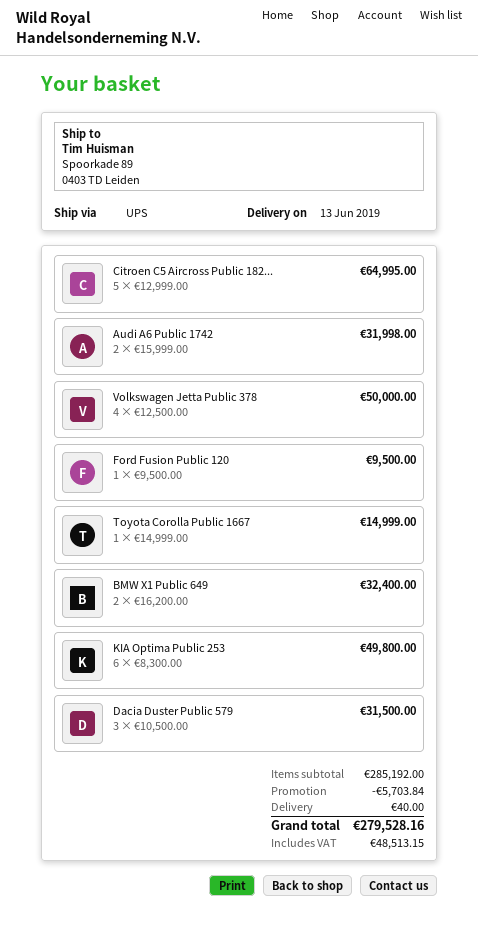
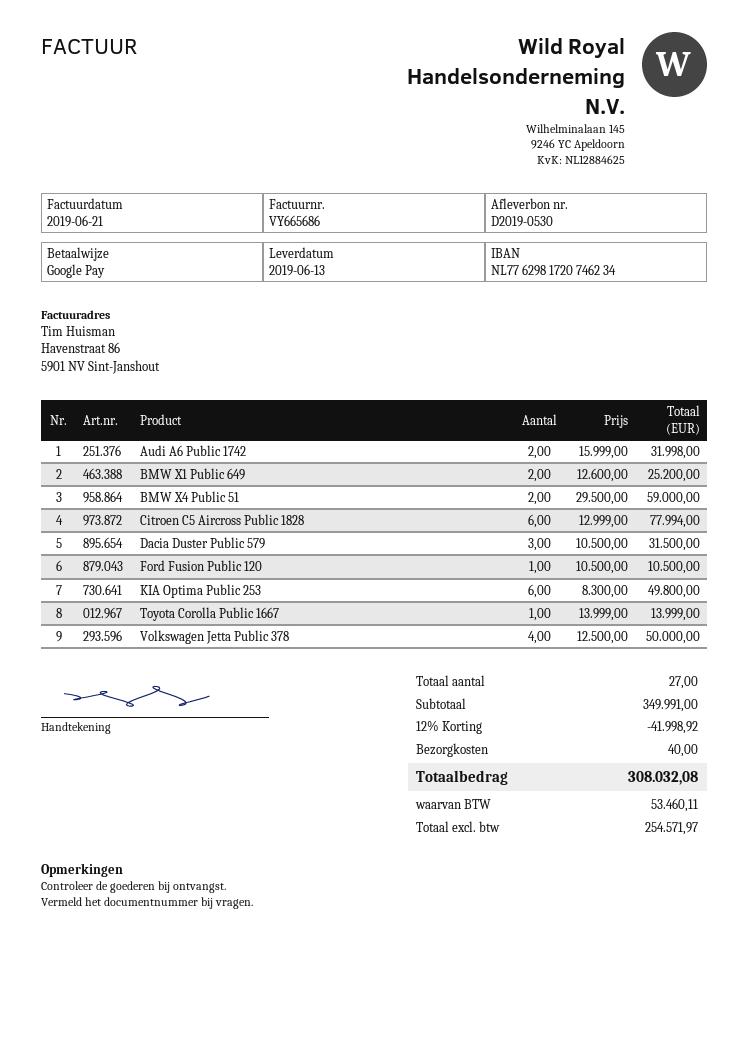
Citroen C5 Aircross Public 182...: 5 x 12999.00 = 64995.00 -> 6 x 12999.00 = 77994.00
Ford Fusion Public 120: 1 x 9500.00 = 9500.00 -> 1 x 10500.00 = 10500.00
Toyota Corolla Public 1667: 1 x 14999.00 = 14999.00 -> 1 x 13999.00 = 13999.00
BMW X1 Public 649: 2 x 16200.00 = 32400.00 -> 2 x 12600.00 = 25200.00
BMW X4 Public 51: none -> 2 x 29500.00 = 59000.00
subtotal: 285192.00 -> 349991.00
discount: 5703.84 -> 41998.92
tax: 48513.15 -> 53460.11
total: 279528.16 -> 308032.08

